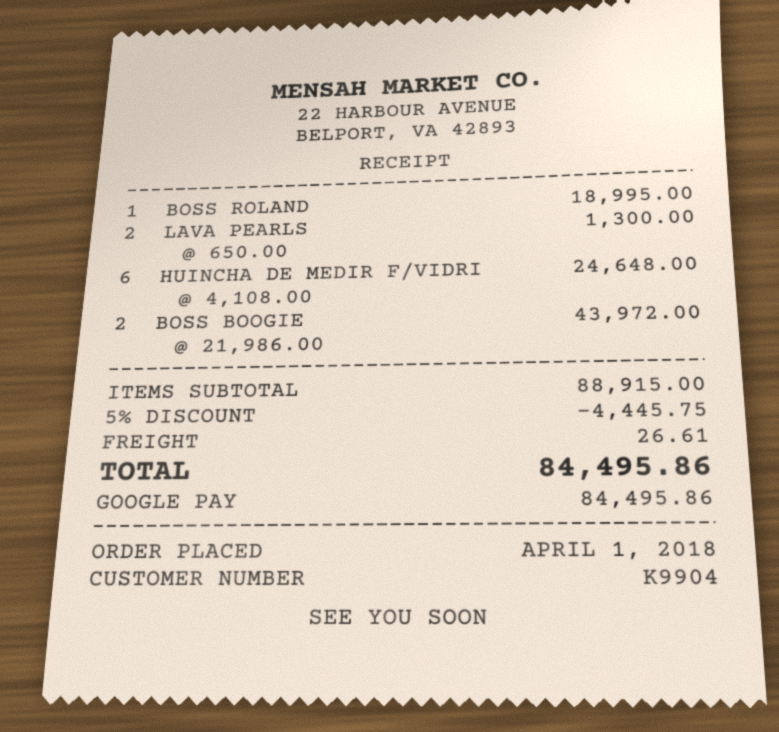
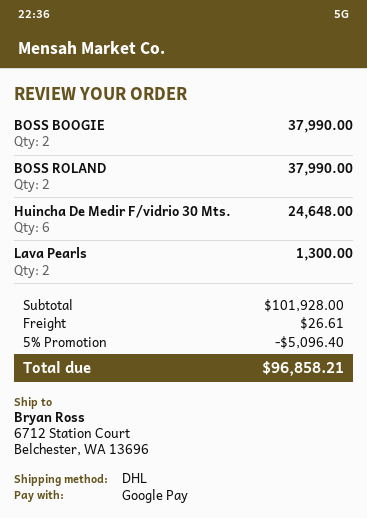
BOSS ROLAND: 1 for 18995.00 -> 2 for 37990.00
BOSS BOOGIE: 2 for 43972.00 -> 2 for 37990.00
subtotal: 88915.00 -> 101928.00
discount: 5% = 4445.75 -> 5% = 5096.40
total: 84495.86 -> 96858.21

